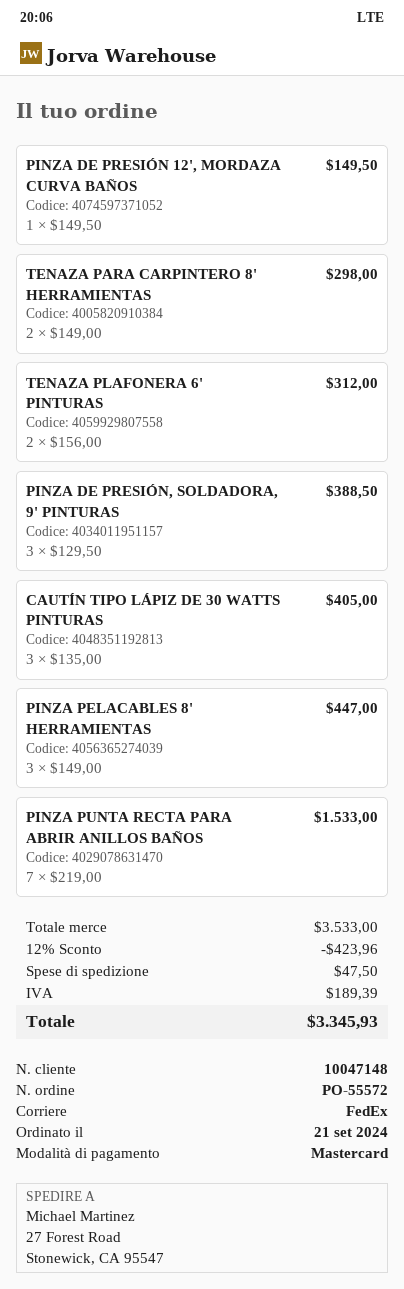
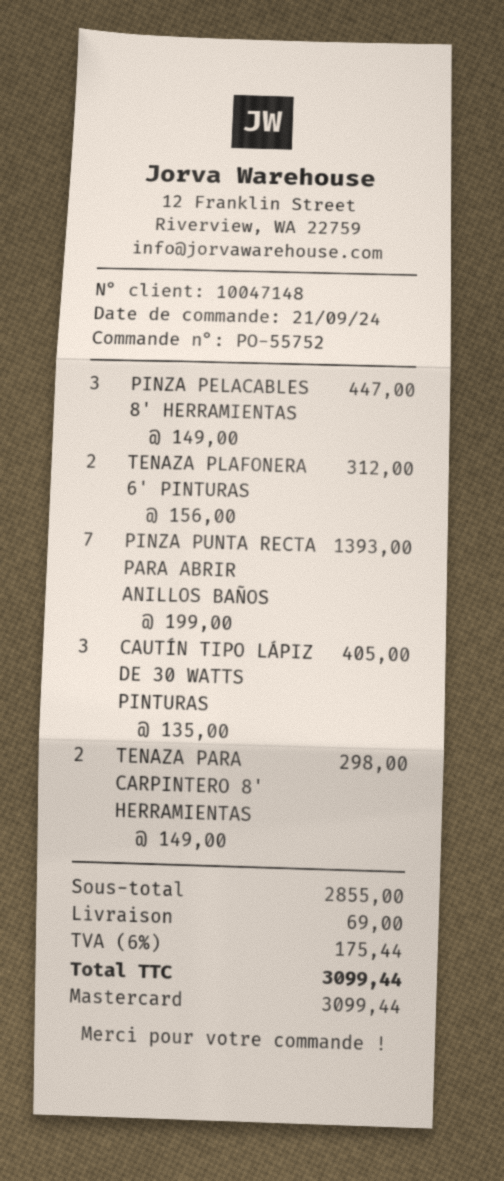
order number: PO-55572 -> PO-55752
PINZA DE PRESIÓN 12', MORDAZA CURVA BAÑOS: 1 x 149.50 = 149.50 -> none
PINZA DE PRESIÓN, SOLDADORA, 9' PINTURAS: 3 x 129.50 = 388.50 -> none
PINZA PUNTA RECTA PARA ABRIR ANILLOS BAÑOS: 7 x 219.00 = 1533.00 -> 7 x 199.00 = 1393.00
subtotal: 3533.00 -> 2855.00
discount: 12% = 423.96 -> none
shipping: 47.50 -> 69.00
tax: 189.39 -> 175.44
total: 3345.93 -> 3099.44

